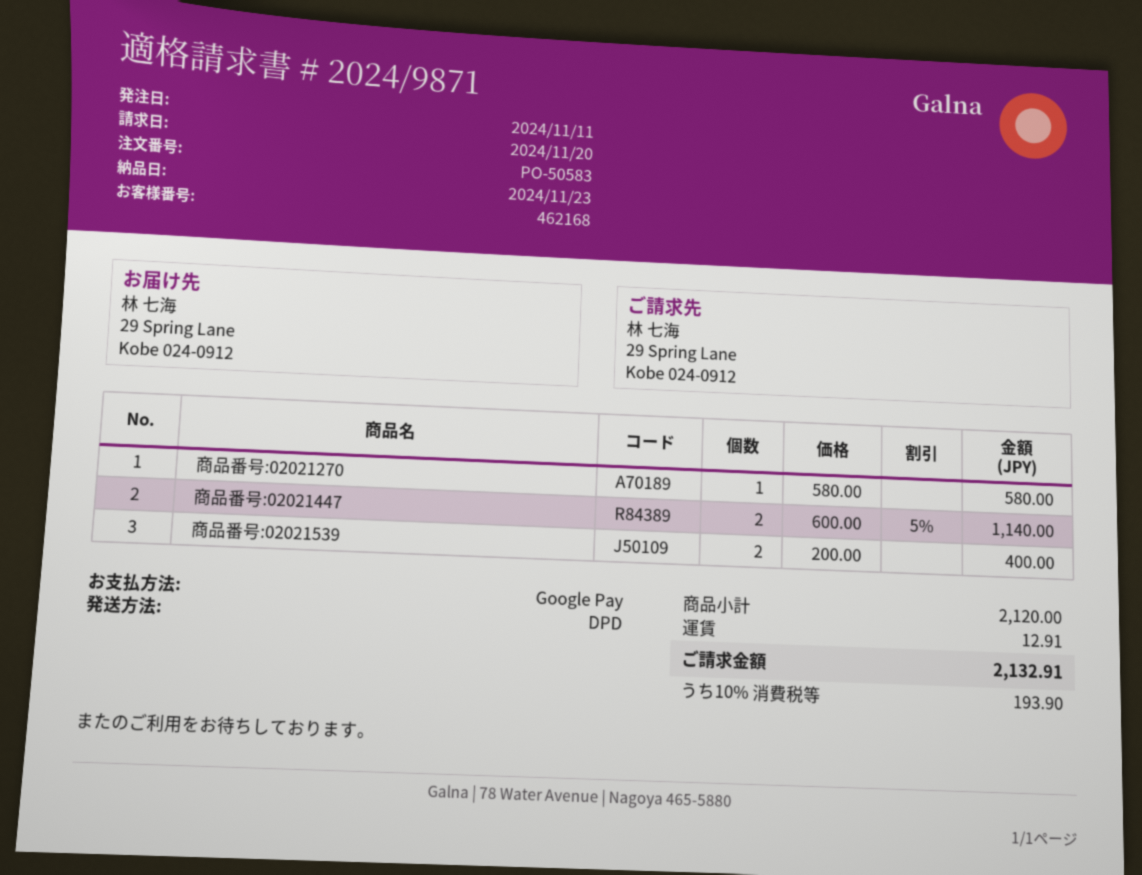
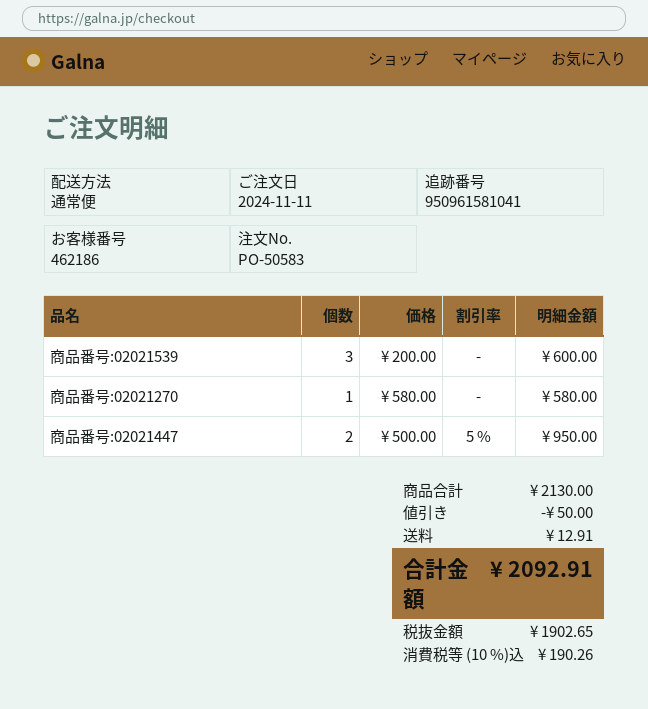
customer number: 462168 -> 462186
shipping method: DPD -> standard
商品番号:02021447: 2 x 600.00 - 5% = 1140.00 -> 2 x 500.00 - 5% = 950.00
商品番号:02021539: 2 x 200.00 = 400.00 -> 3 x 200.00 = 600.00
subtotal: 2120.00 -> 2130.00
discount: none -> 50.00
tax: 10% = 193.90 -> 10% = 190.26
total: 2132.91 -> 2092.91

